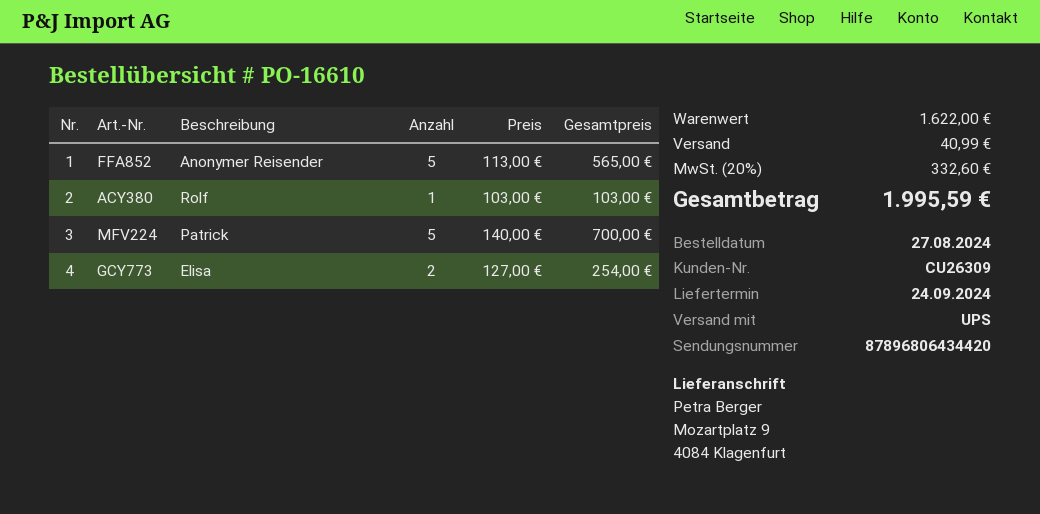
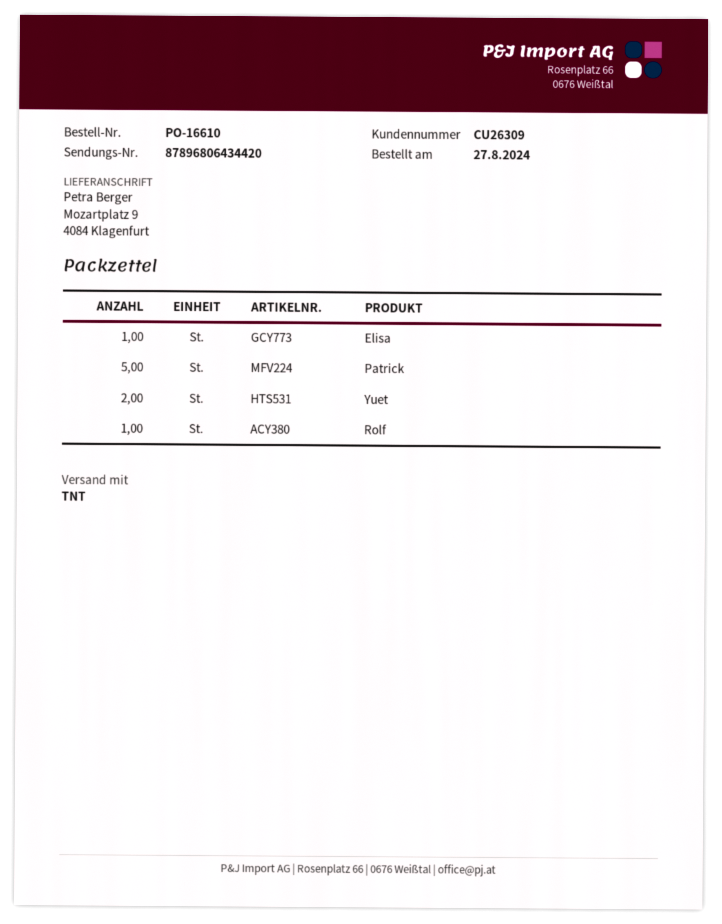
shipping method: UPS -> TNT
Anonymer Reisender: 5 -> none
Elisa: 2 -> 1
Yuet: none -> 2

